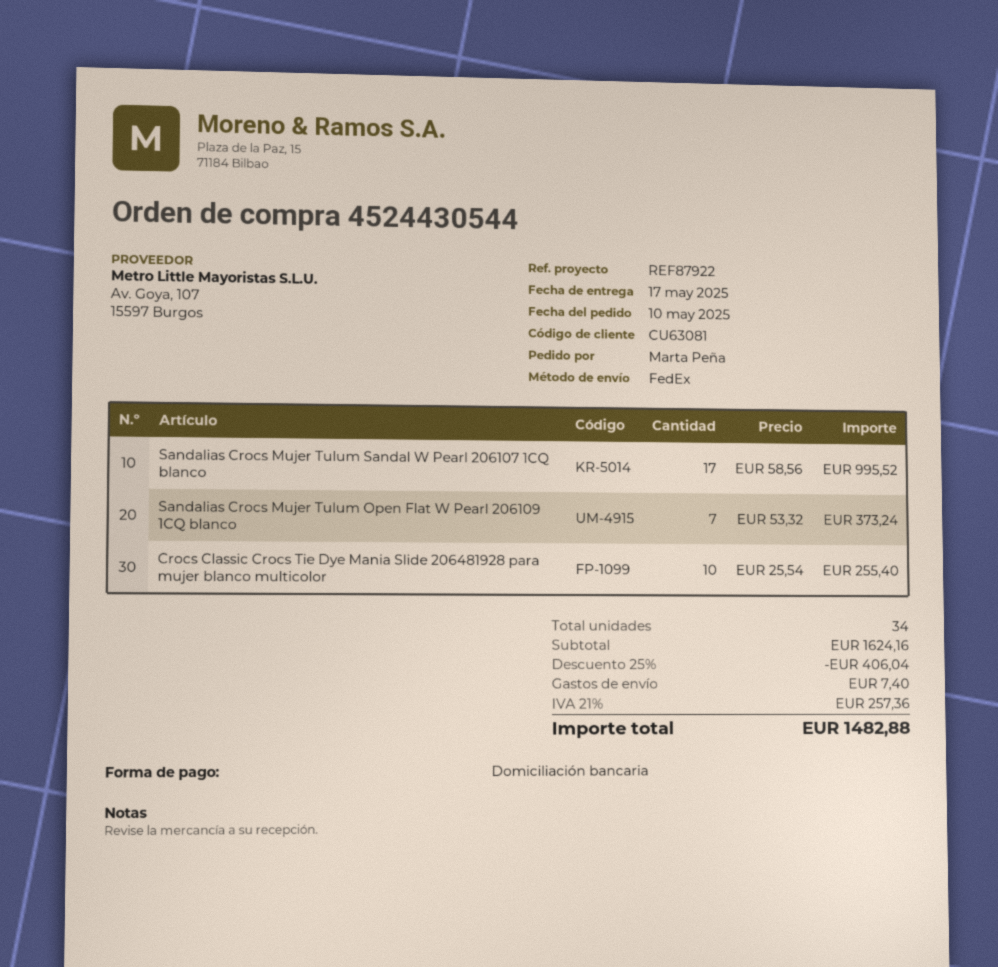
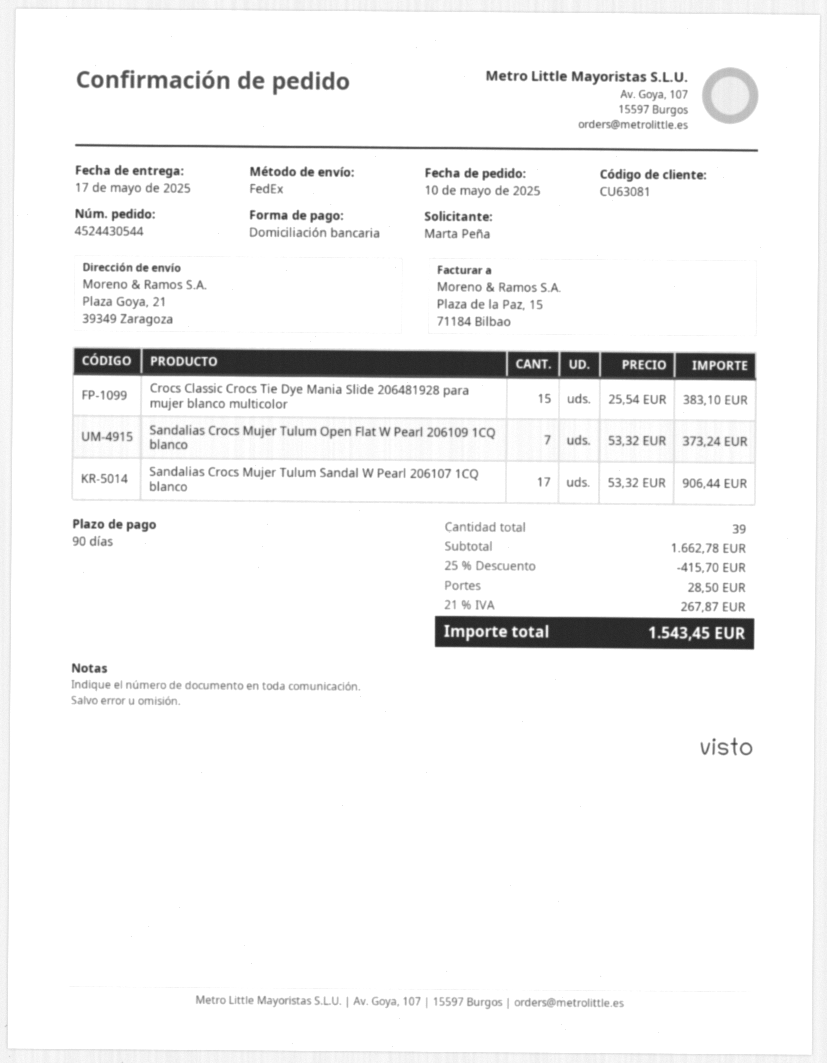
Sandalias Crocs Mujer Tulum Sandal W Pearl 206107 1CQ blanco: 17 x 58.56 = 995.52 -> 17 x 53.32 = 906.44
Crocs Classic Crocs Tie Dye Mania Slide 206481928 para mujer blanco multicolor: 10 x 25.54 = 255.40 -> 15 x 25.54 = 383.10
total quantity: 34 -> 39
subtotal: 1624.16 -> 1662.78
discount: 25% = 406.04 -> 25% = 415.70
shipping: 7.40 -> 28.50
tax: 21% = 257.36 -> 21% = 267.87
total: 1482.88 -> 1543.45

